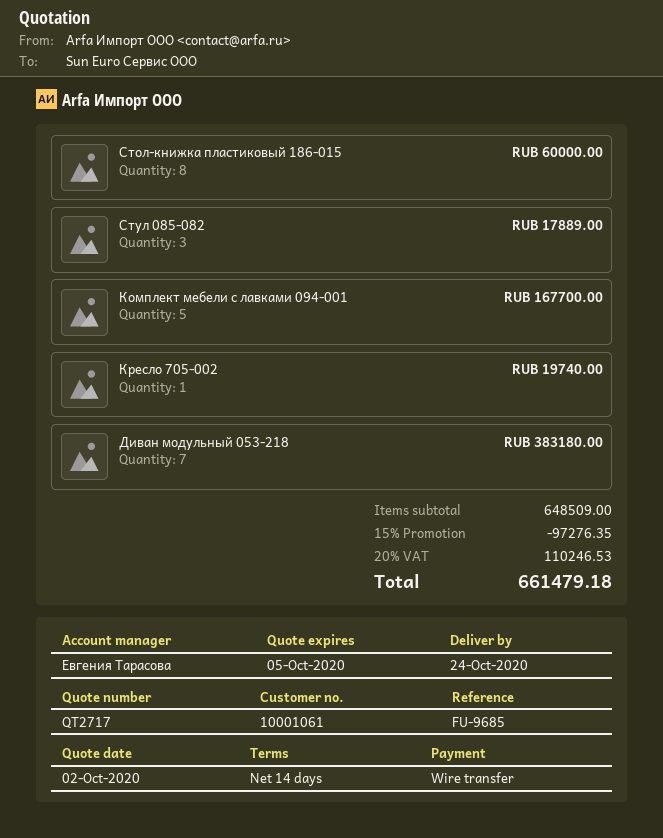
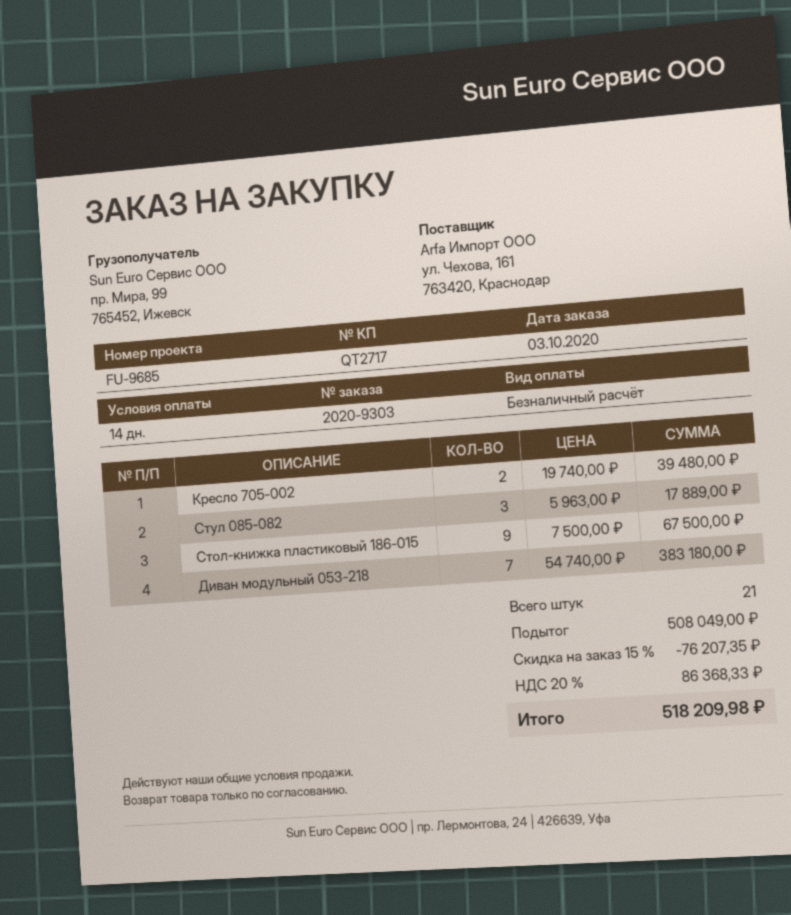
Стол-книжка пластиковый 186-015: 8 for 60000.00 -> 9 for 67500.00
Комплект мебели с лавками 094-001: 5 for 167700.00 -> none
Кресло 705-002: 1 for 19740.00 -> 2 for 39480.00
subtotal: 648509.00 -> 508049.00
discount: 15% = 97276.35 -> 15% = 76207.35
tax: 20% = 110246.53 -> 20% = 86368.33
total: 661479.18 -> 518209.98

